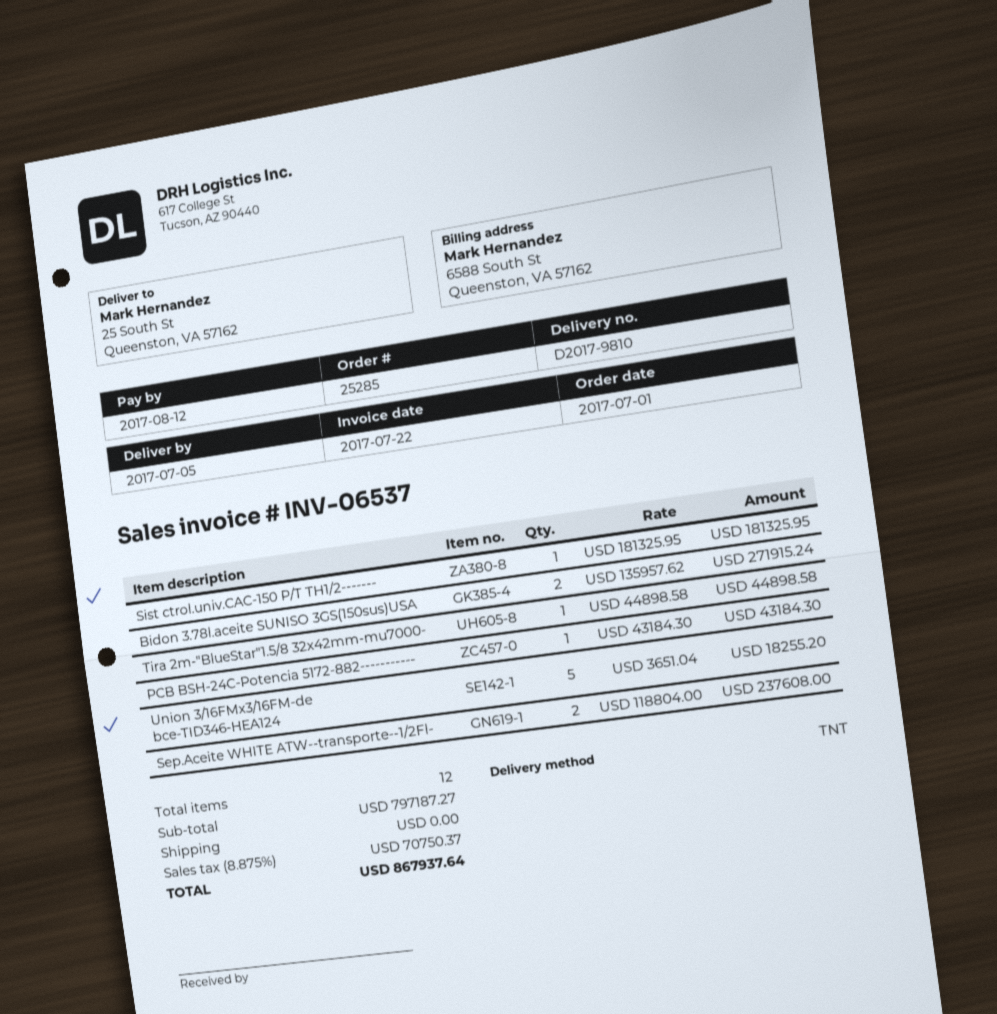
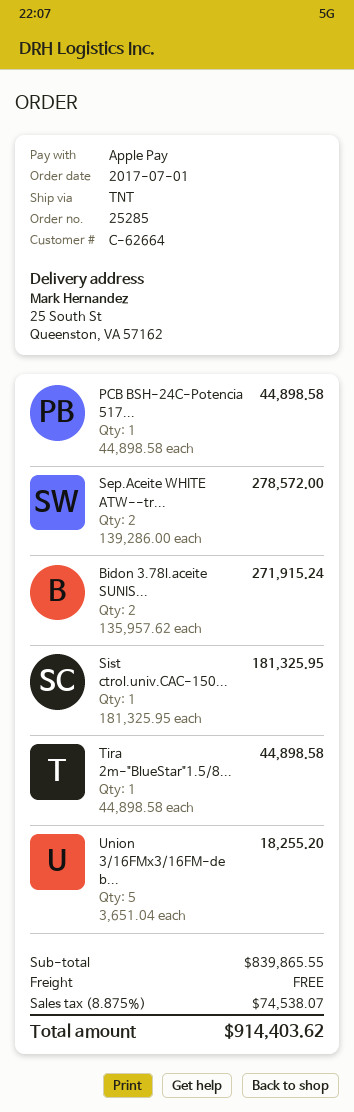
PCB BSH-24C-Potencia 5172-882-----------: 1 x 43184.30 = 43184.30 -> 1 x 44898.58 = 44898.58
Sep.Aceite WHITE ATW--transporte--1/2Fl-: 2 x 118804.00 = 237608.00 -> 2 x 139286.00 = 278572.00
subtotal: 797187.27 -> 839865.55
tax: 8.875% = 70750.37 -> 8.875% = 74538.07
total: 867937.64 -> 914403.62

